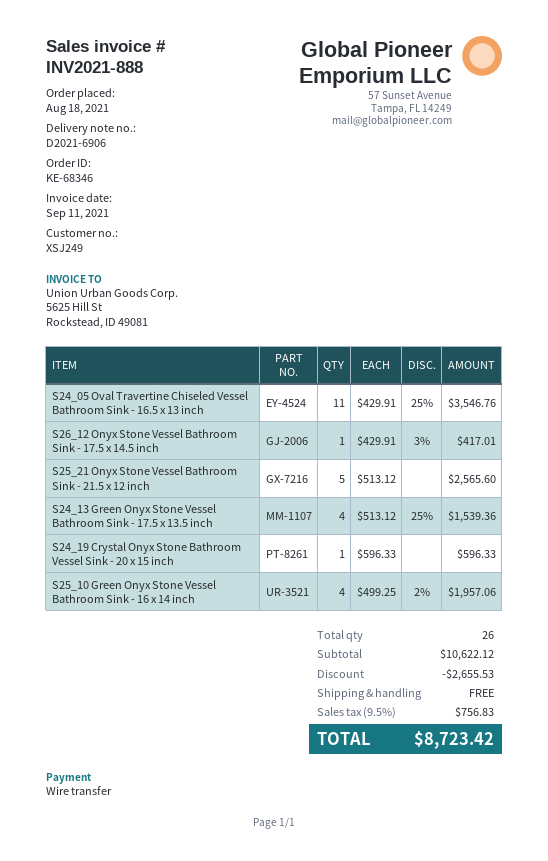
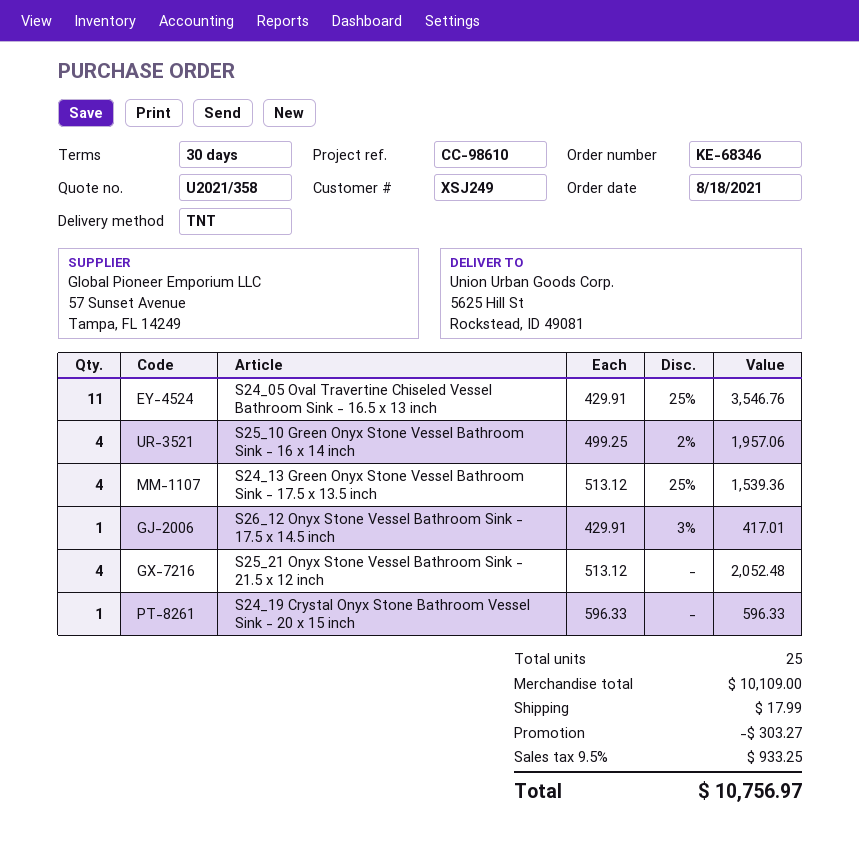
S25_21 Onyx Stone Vessel Bathroom Sink - 21.5 x 12 inch: 5 x 513.12 = 2565.60 -> 4 x 513.12 = 2052.48
total quantity: 26 -> 25
subtotal: 10622.12 -> 10109.00
discount: 2655.53 -> 303.27
shipping: 0.00 -> 17.99
tax: 9.5% = 756.83 -> 9.5% = 933.25
total: 8723.42 -> 10756.97

